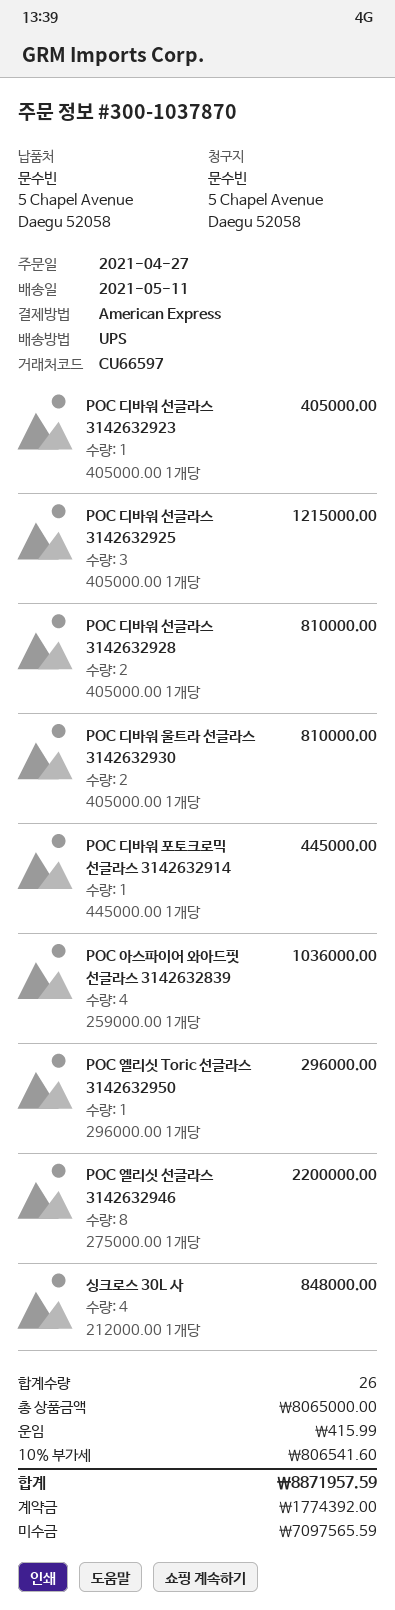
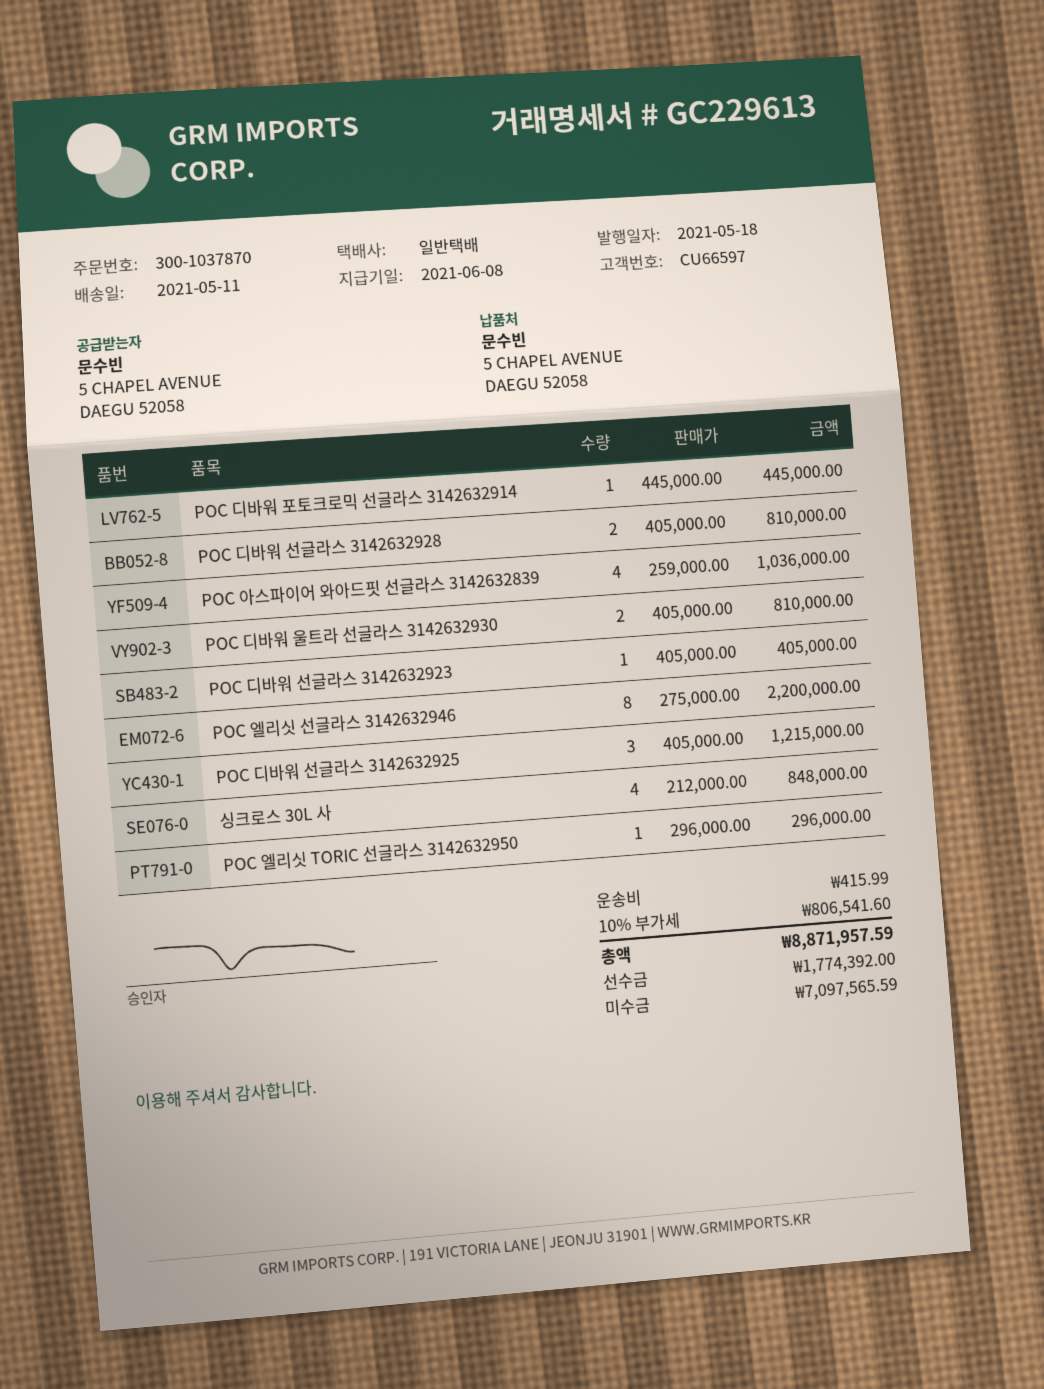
shipping method: UPS -> standard

